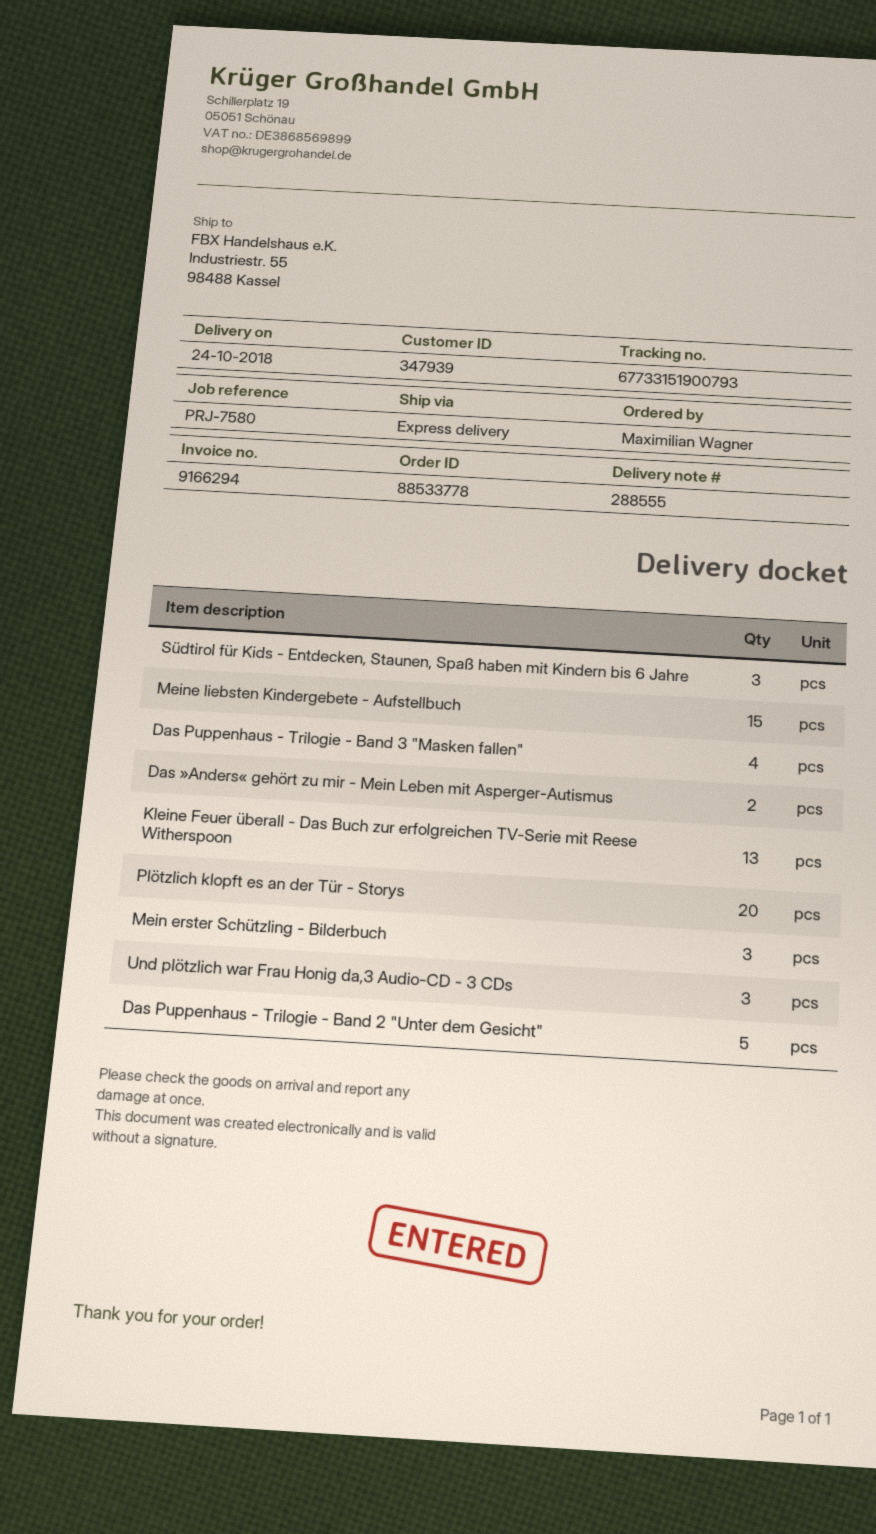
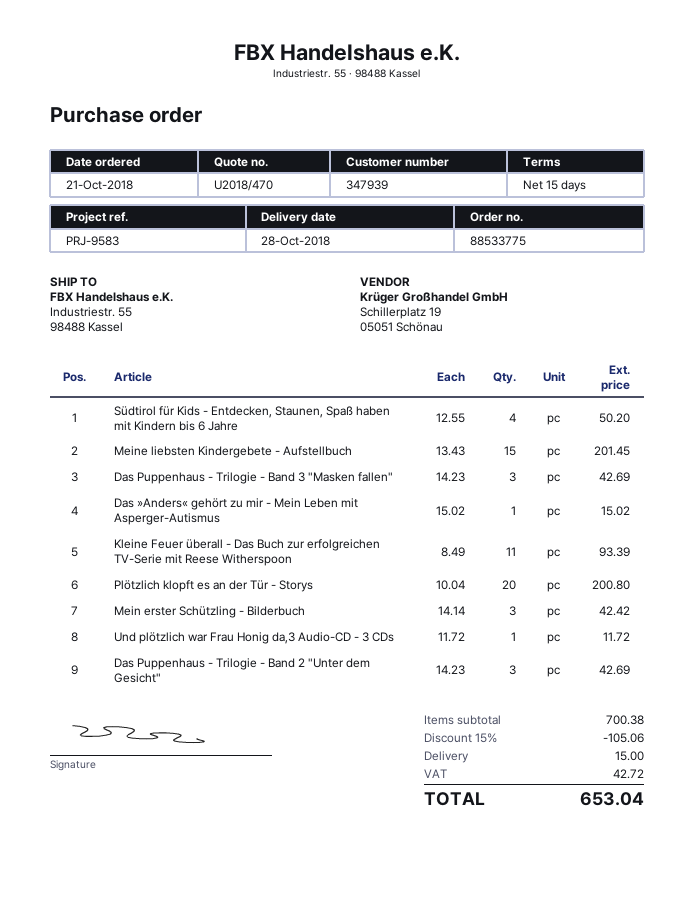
order number: 88533778 -> 88533775
delivery date: 2018-10-24 -> 2018-10-28
reference: PRJ-7580 -> PRJ-9583
Südtirol für Kids - Entdecken, Staunen, Spaß haben mit Kindern bis 6 Jahre: 3 -> 4
Das Puppenhaus - Trilogie - Band 3 "Masken fallen": 4 -> 3
Das »Anders« gehört zu mir - Mein Leben mit Asperger-Autismus: 2 -> 1
Kleine Feuer überall - Das Buch zur erfolgreichen TV-Serie mit Reese Witherspoon: 13 -> 11
Und plötzlich war Frau Honig da,3 Audio-CD - 3 CDs: 3 -> 1
Das Puppenhaus - Trilogie - Band 2 "Unter dem Gesicht": 5 -> 3

